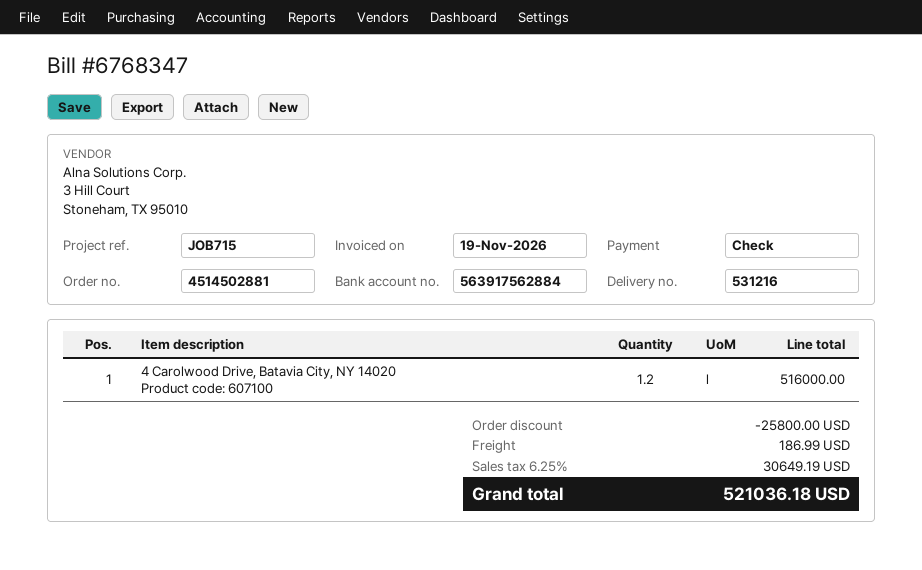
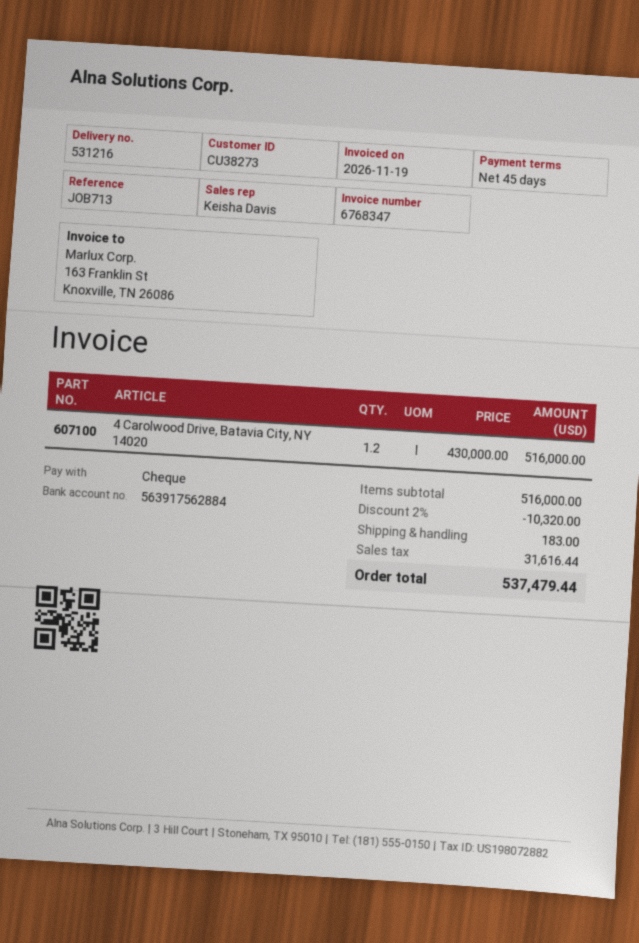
reference: JOB715 -> JOB713
discount: 25800.00 -> 10320.00
shipping: 186.99 -> 183.00
tax: 30649.19 -> 31616.44
total: 521036.18 -> 537479.44

